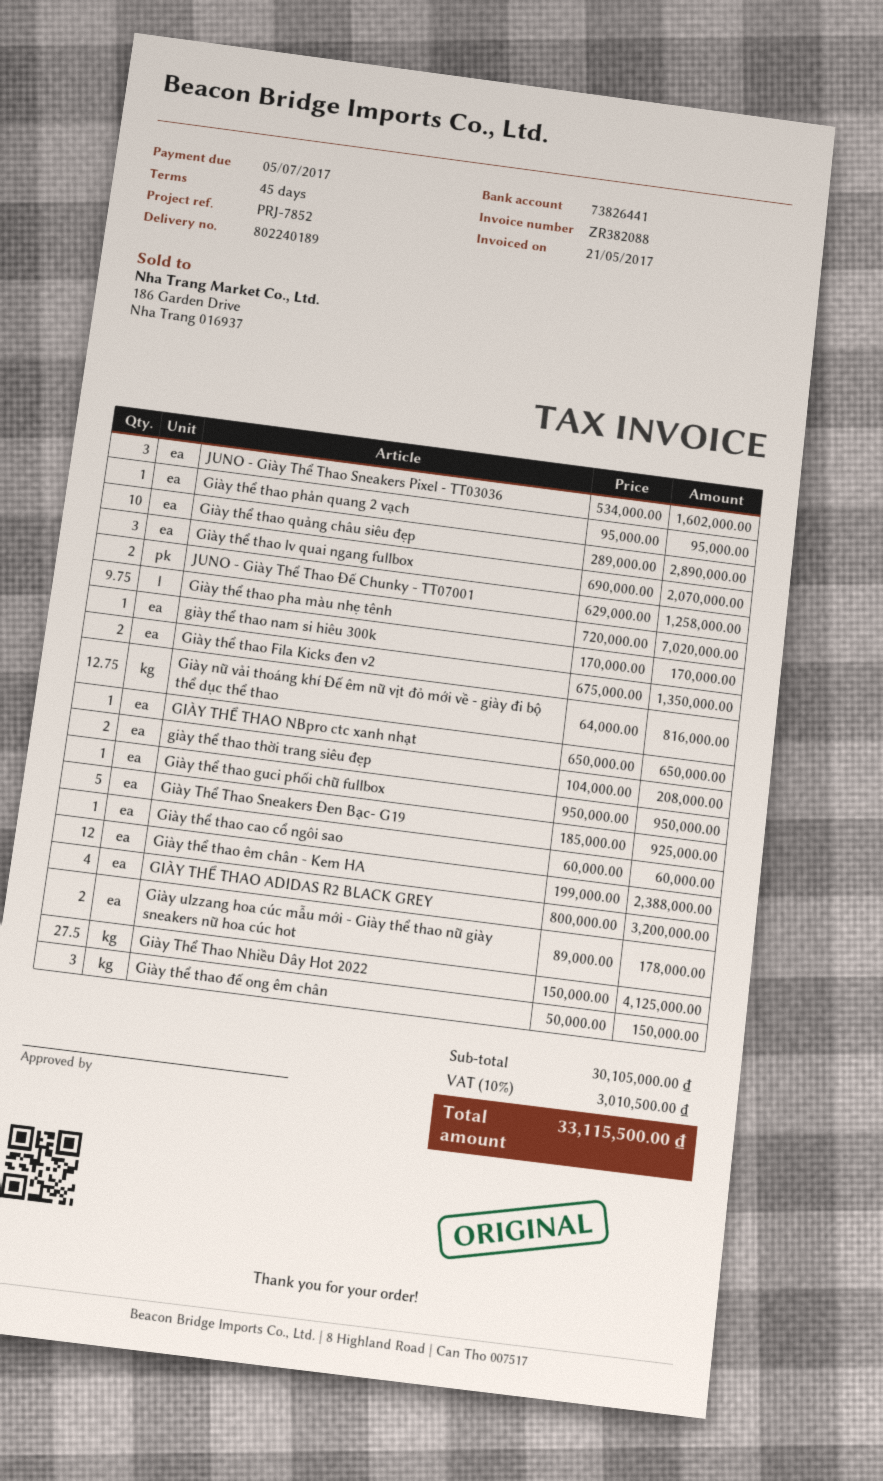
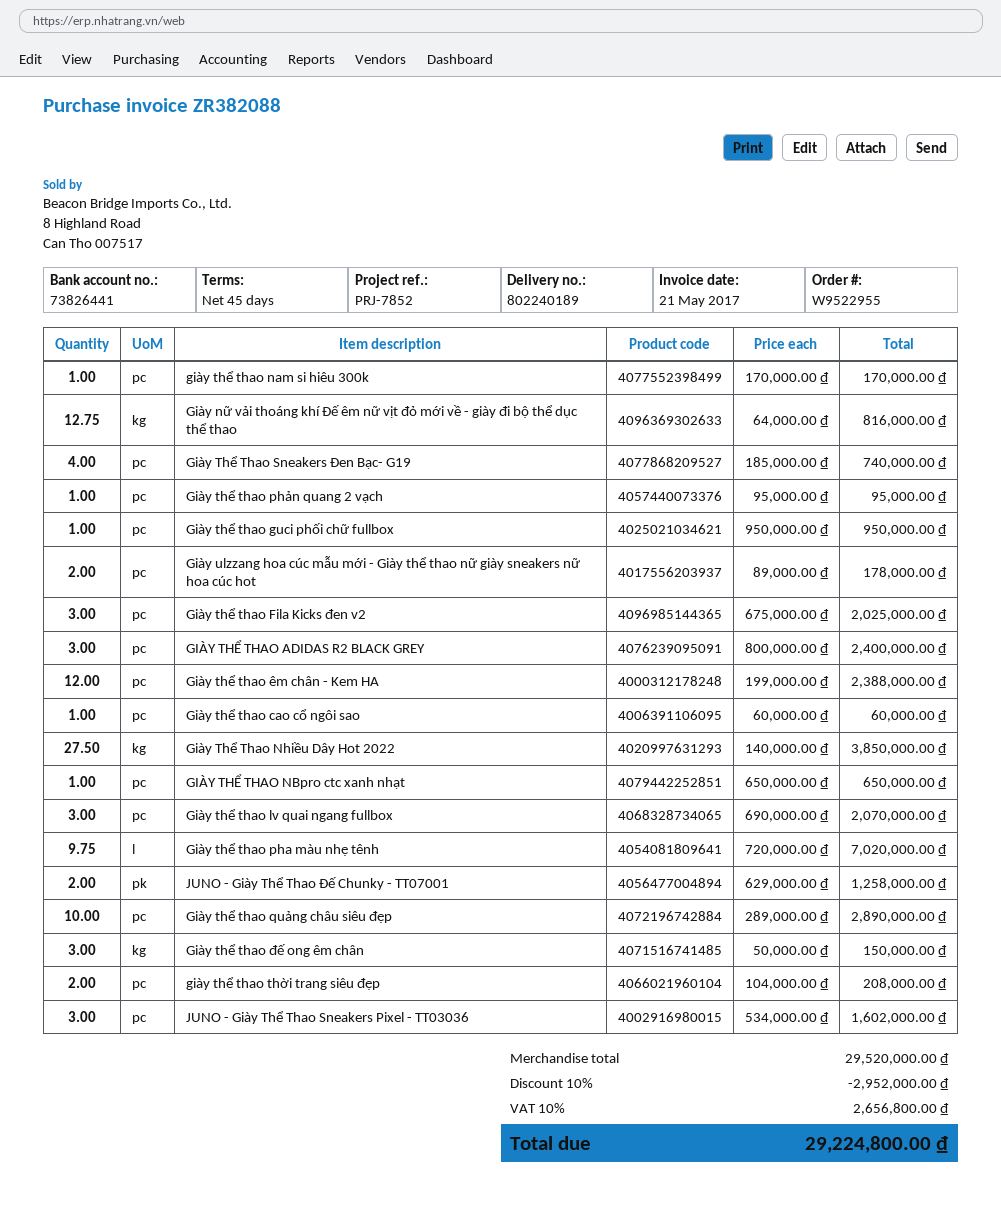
Giày thể thao Fila Kicks đen v2: 2 x 675000.00 = 1350000.00 -> 3 x 675000.00 = 2025000.00
Giày Thể Thao Sneakers Đen Bạc- G19: 5 x 185000.00 = 925000.00 -> 4 x 185000.00 = 740000.00
GIÀY THỂ THAO ADIDAS R2 BLACK GREY: 4 x 800000.00 = 3200000.00 -> 3 x 800000.00 = 2400000.00
Giày Thể Thao Nhiều Dây Hot 2022: 27.5 x 150000.00 = 4125000.00 -> 27.5 x 140000.00 = 3850000.00
subtotal: 30105000.00 -> 29520000.00
discount: none -> 10% = 2952000.00
tax: 10% = 3010500.00 -> 10% = 2656800.00
total: 33115500.00 -> 29224800.00

